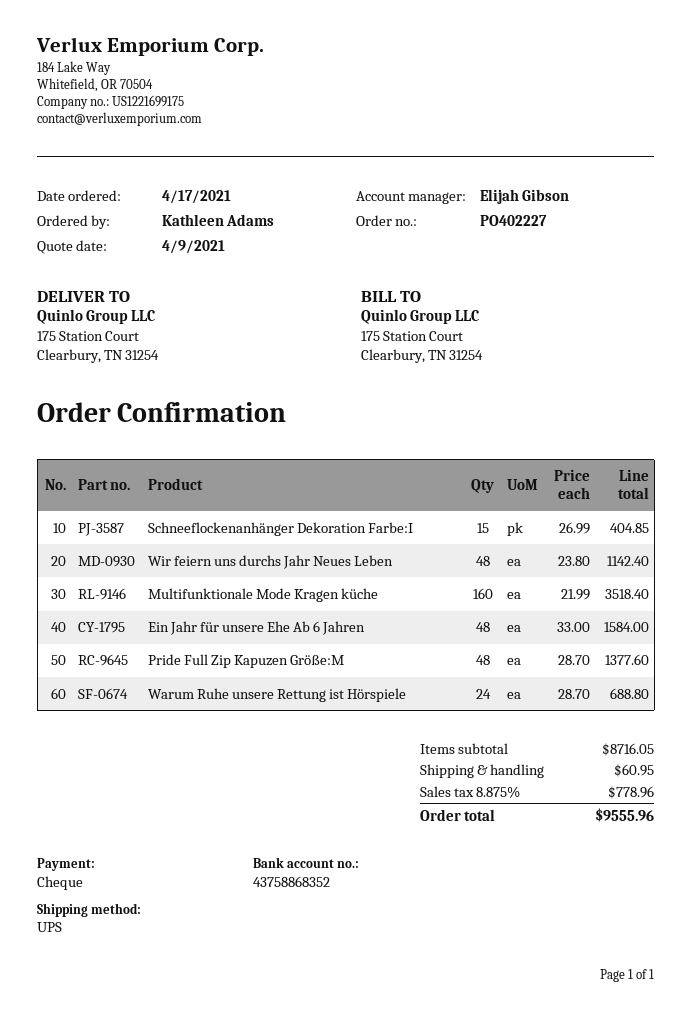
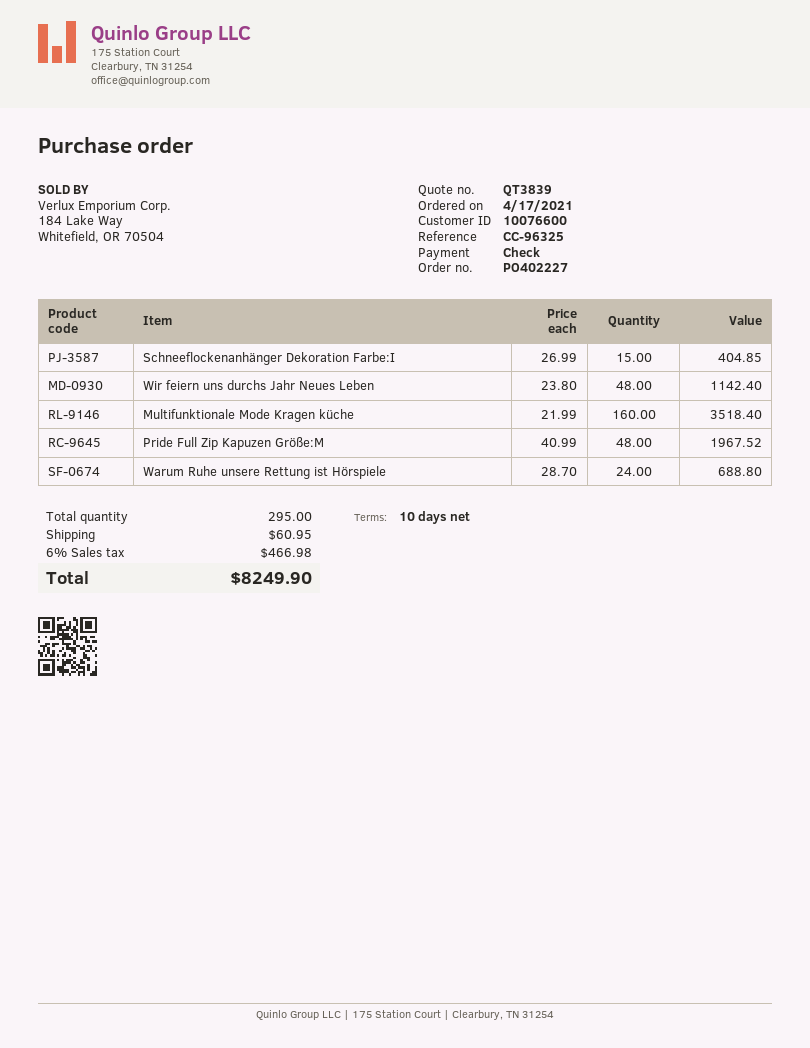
Ein Jahr für unsere Ehe Ab 6 Jahren: 48 x 33.00 = 1584.00 -> none
Pride Full Zip Kapuzen Größe:M: 48 x 28.70 = 1377.60 -> 48 x 40.99 = 1967.52
tax: 8.875% = 778.96 -> 6% = 466.98
total: 9555.96 -> 8249.90

